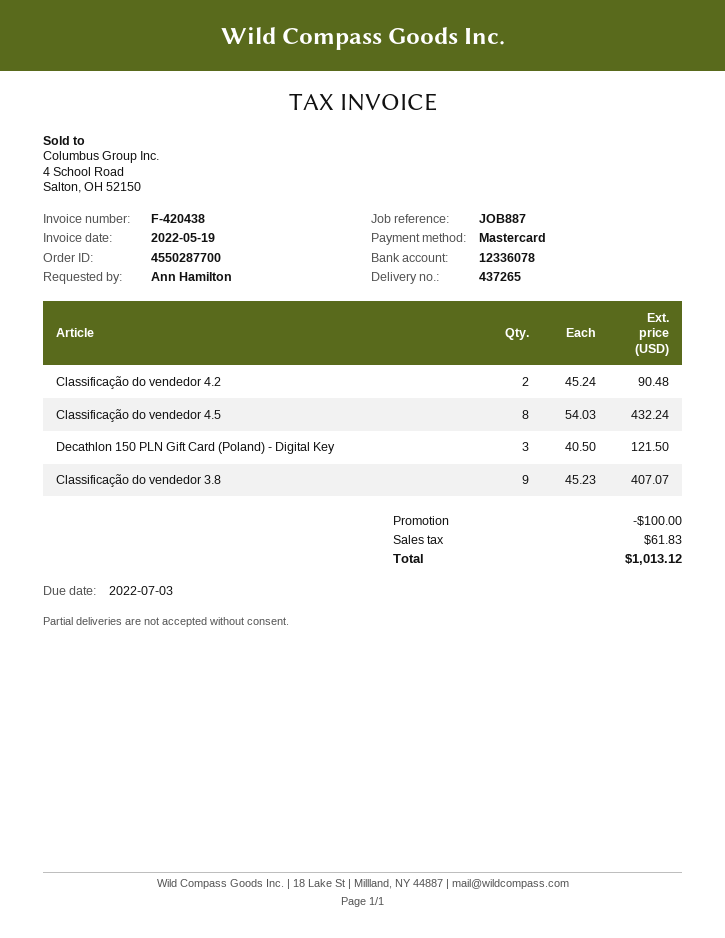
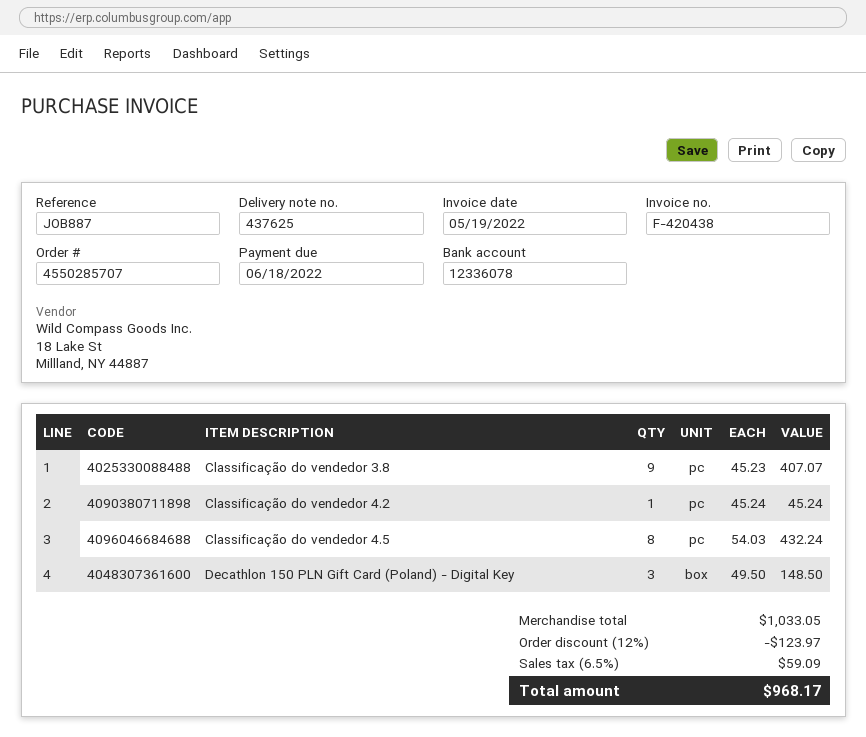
order number: 4550287700 -> 4550285707
delivery note number: 437265 -> 437625
due date: 2022-07-03 -> 2022-06-18
Classificação do vendedor 4.2: 2 x 45.24 = 90.48 -> 1 x 45.24 = 45.24
Decathlon 150 PLN Gift Card (Poland) - Digital Key: 3 x 40.50 = 121.50 -> 3 x 49.50 = 148.50
discount: 100.00 -> 123.97
tax: 61.83 -> 59.09
total: 1013.12 -> 968.17

